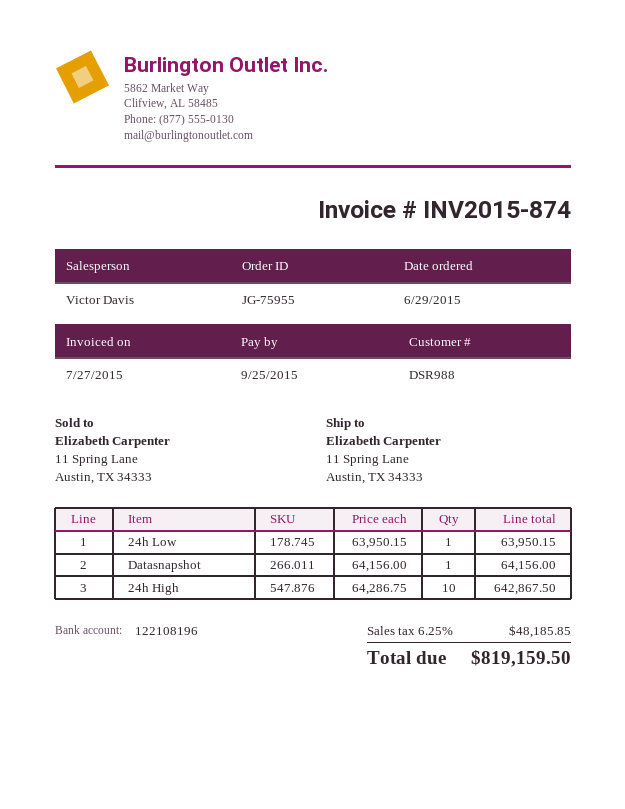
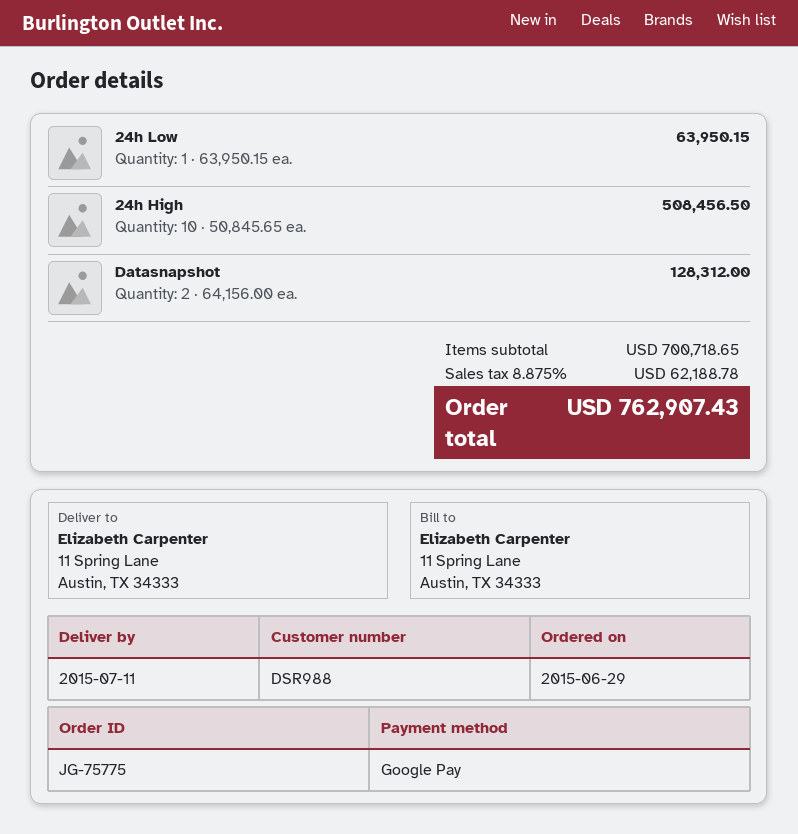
order number: JG-75955 -> JG-75775
Datasnapshot: 1 x 64156.00 = 64156.00 -> 2 x 64156.00 = 128312.00
24h High: 10 x 64286.75 = 642867.50 -> 10 x 50845.65 = 508456.50
tax: 6.25% = 48185.85 -> 8.875% = 62188.78
total: 819159.50 -> 762907.43

